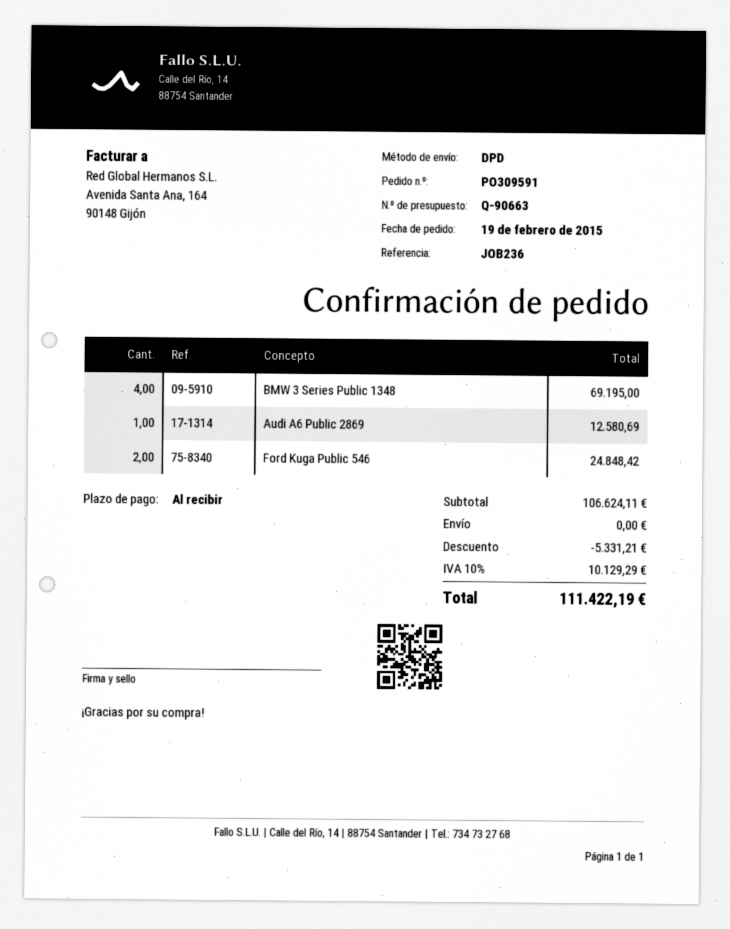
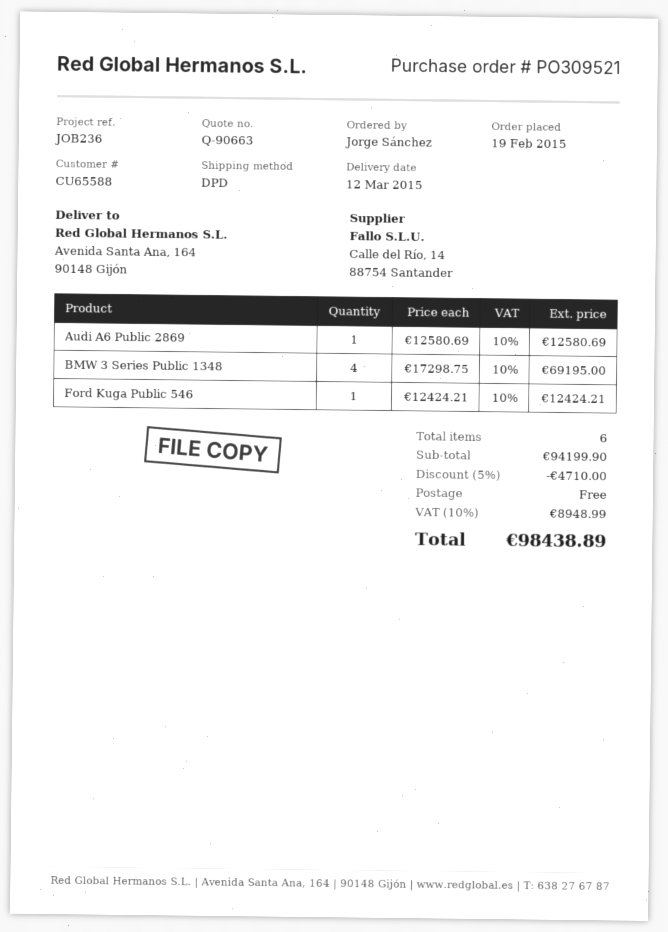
order number: PO309591 -> PO309521
Ford Kuga Public 546: 2 for 24848.42 -> 1 for 12424.21
subtotal: 106624.11 -> 94199.90
discount: 5331.21 -> 4710.00
tax: 10% = 10129.29 -> 10% = 8948.99
total: 111422.19 -> 98438.89

